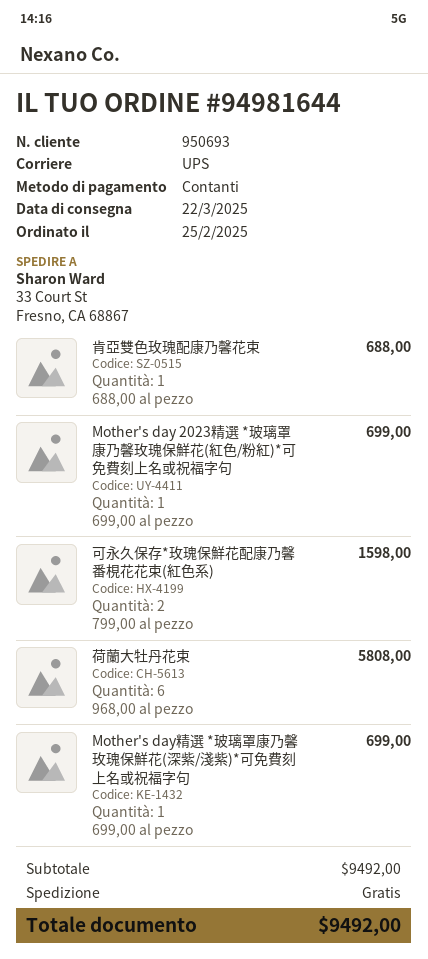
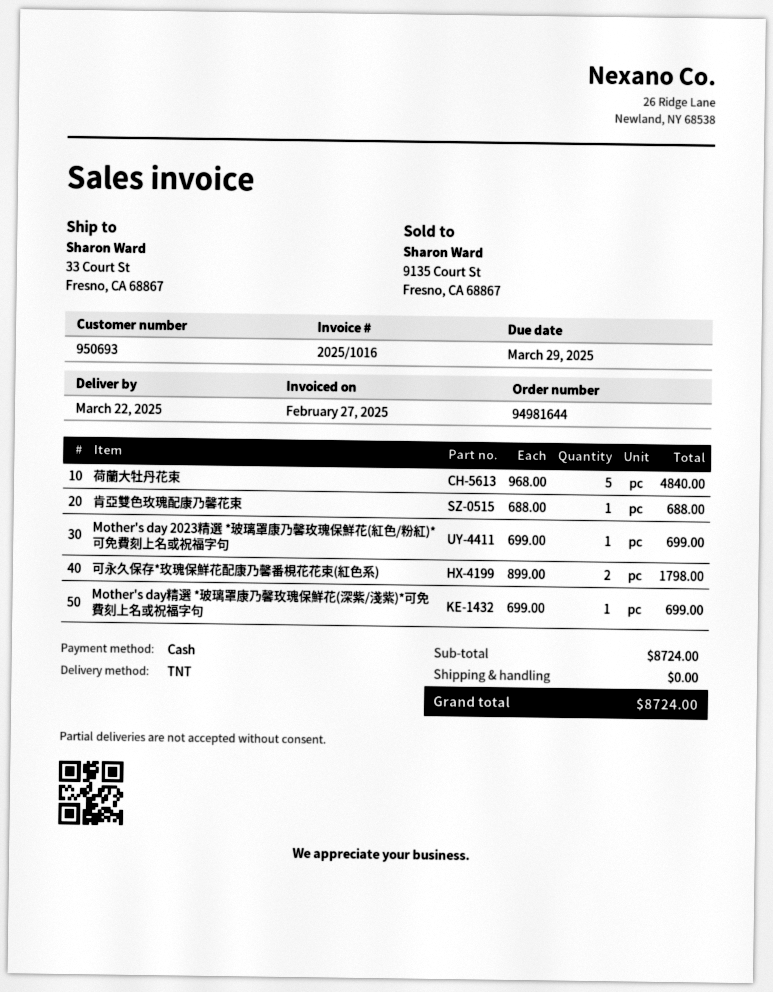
shipping method: UPS -> TNT
可永久保存*玫瑰保鮮花配康乃馨番梘花花束(紅色系): 2 x 799.00 = 1598.00 -> 2 x 899.00 = 1798.00
荷蘭大牡丹花束: 6 x 968.00 = 5808.00 -> 5 x 968.00 = 4840.00
subtotal: 9492.00 -> 8724.00
total: 9492.00 -> 8724.00

